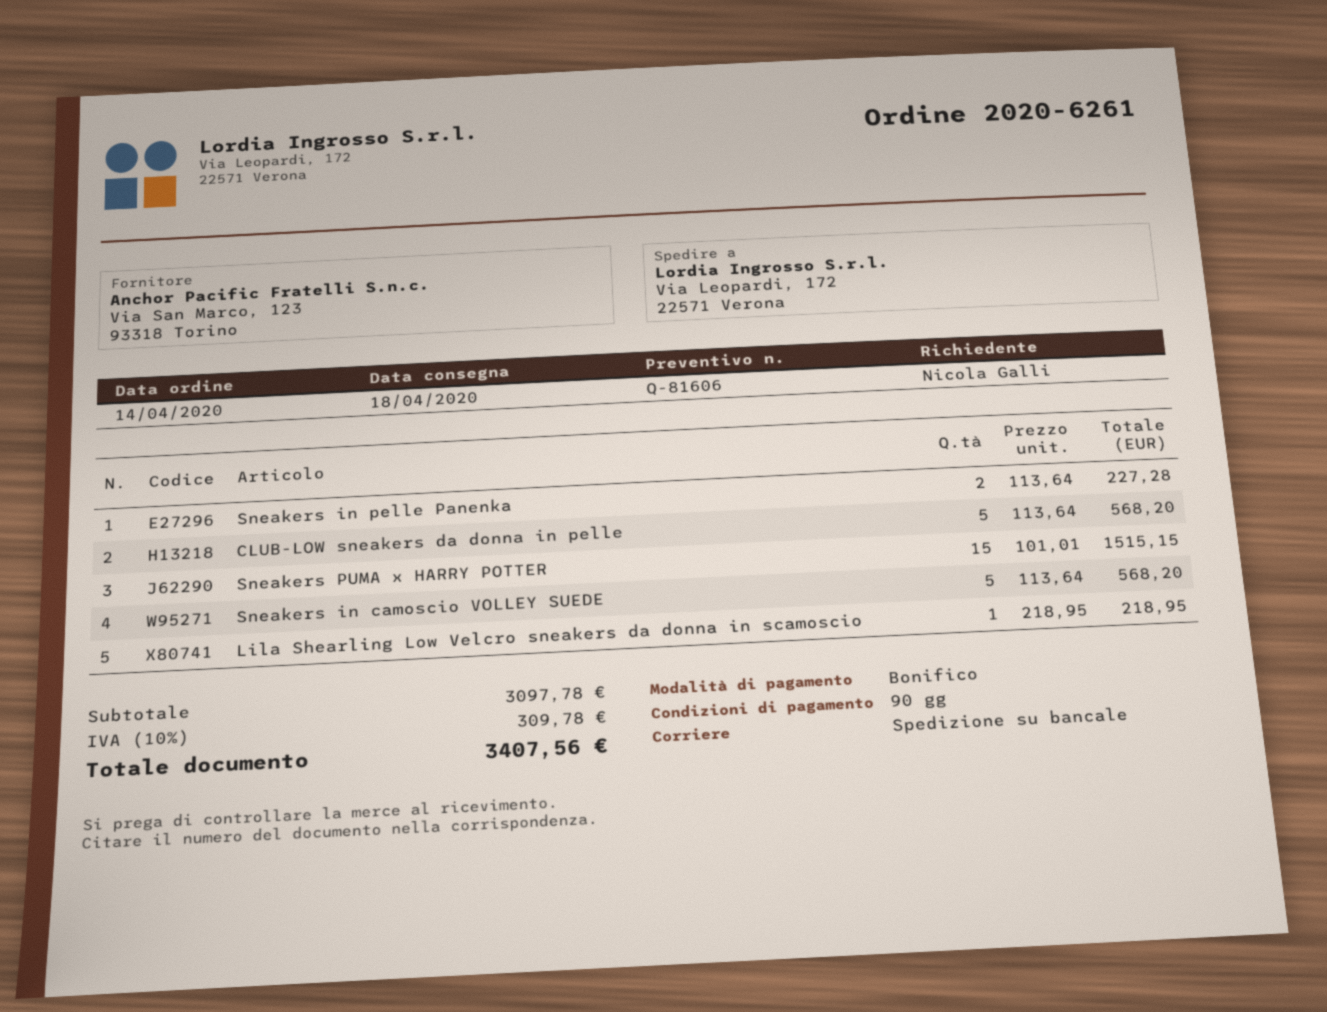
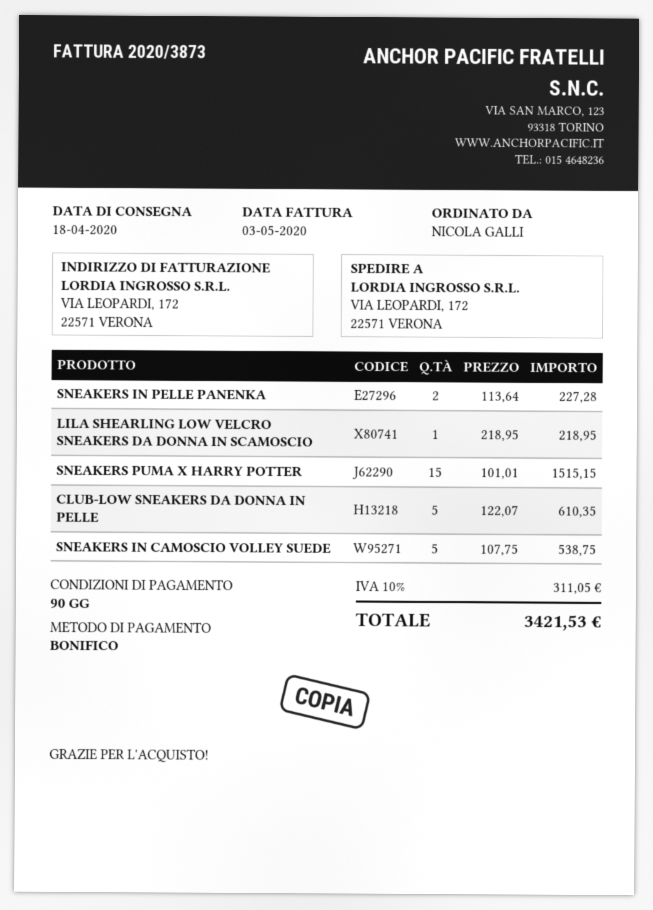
CLUB-LOW sneakers da donna in pelle: 5 x 113.64 = 568.20 -> 5 x 122.07 = 610.35
Sneakers in camoscio VOLLEY SUEDE: 5 x 113.64 = 568.20 -> 5 x 107.75 = 538.75
tax: 10% = 309.78 -> 10% = 311.05
total: 3407.56 -> 3421.53

